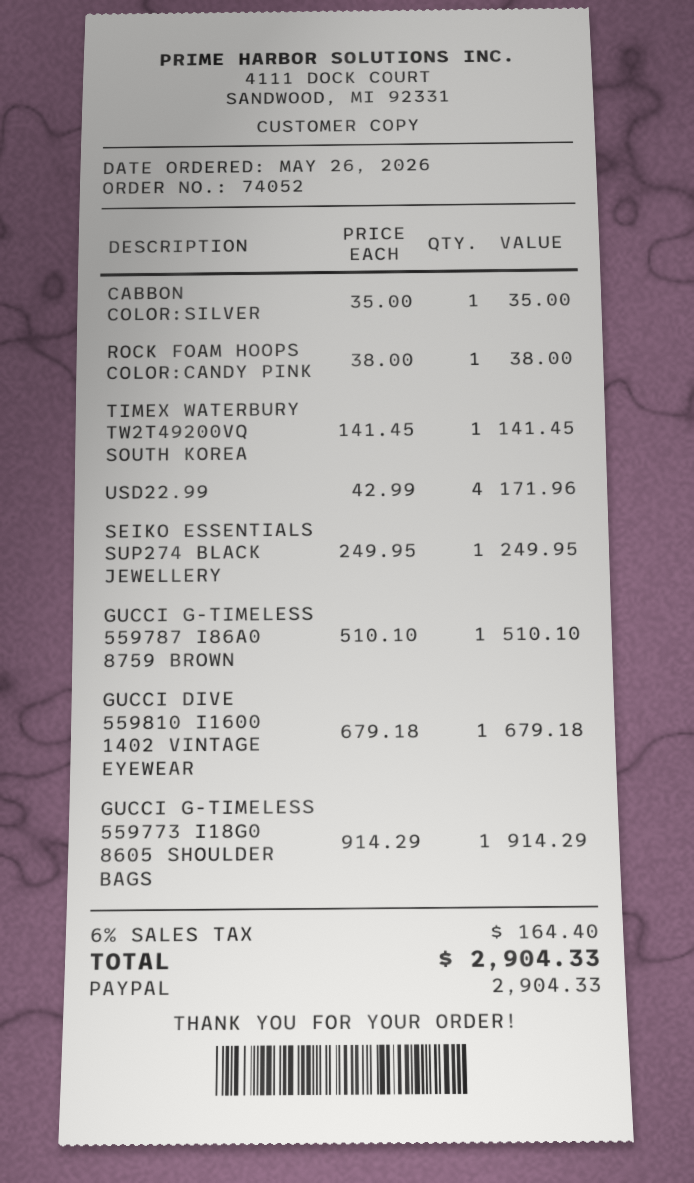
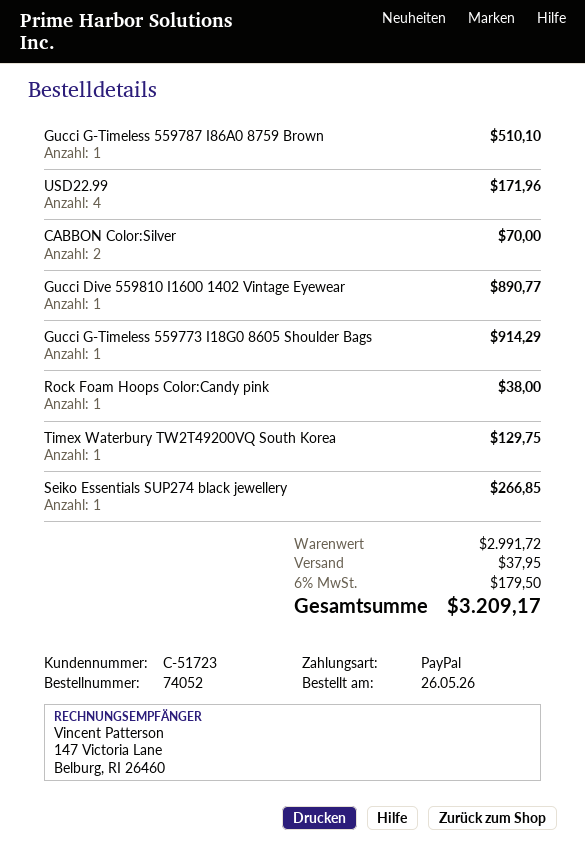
CABBON COLOR:SILVER: 1 for 35.00 -> 2 for 70.00
TIMEX WATERBURY TW2T49200VQ SOUTH KOREA: 1 for 141.45 -> 1 for 129.75
SEIKO ESSENTIALS SUP274 BLACK JEWELLERY: 1 for 249.95 -> 1 for 266.85
GUCCI DIVE 559810 I1600 1402 VINTAGE EYEWEAR: 1 for 679.18 -> 1 for 890.77
shipping: none -> 37.95
tax: 6% = 164.40 -> 6% = 179.50
total: 2904.33 -> 3209.17

